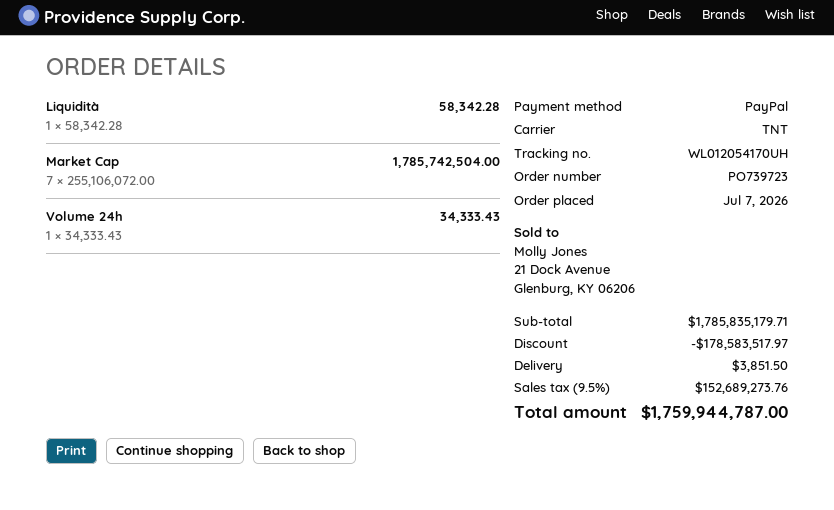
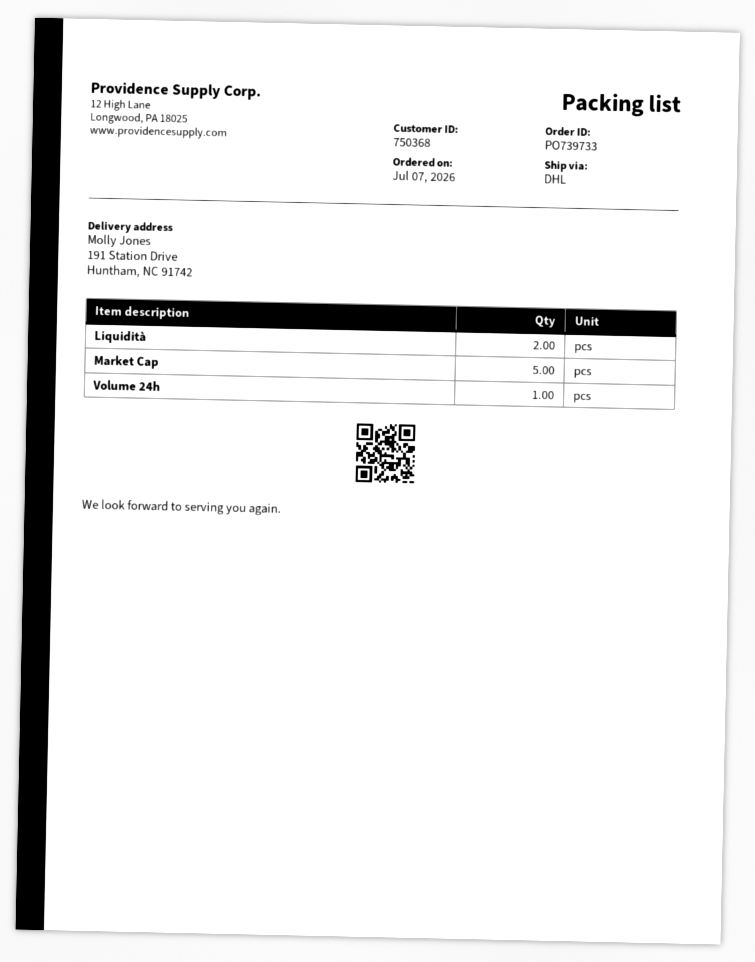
order number: PO739723 -> PO739733
shipping method: TNT -> DHL
Liquidità: 1 -> 2
Market Cap: 7 -> 5

